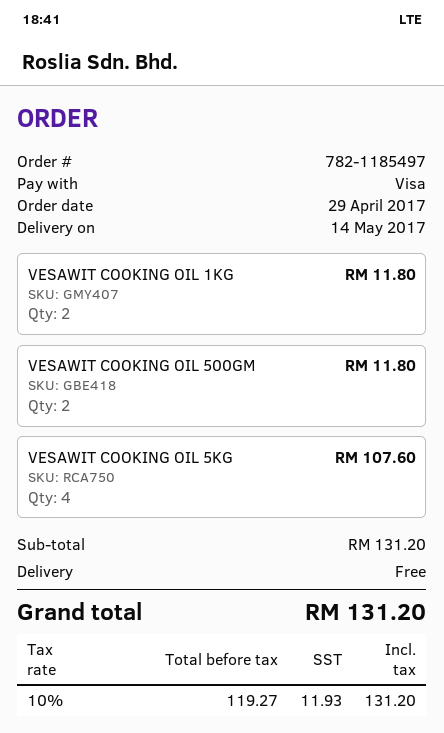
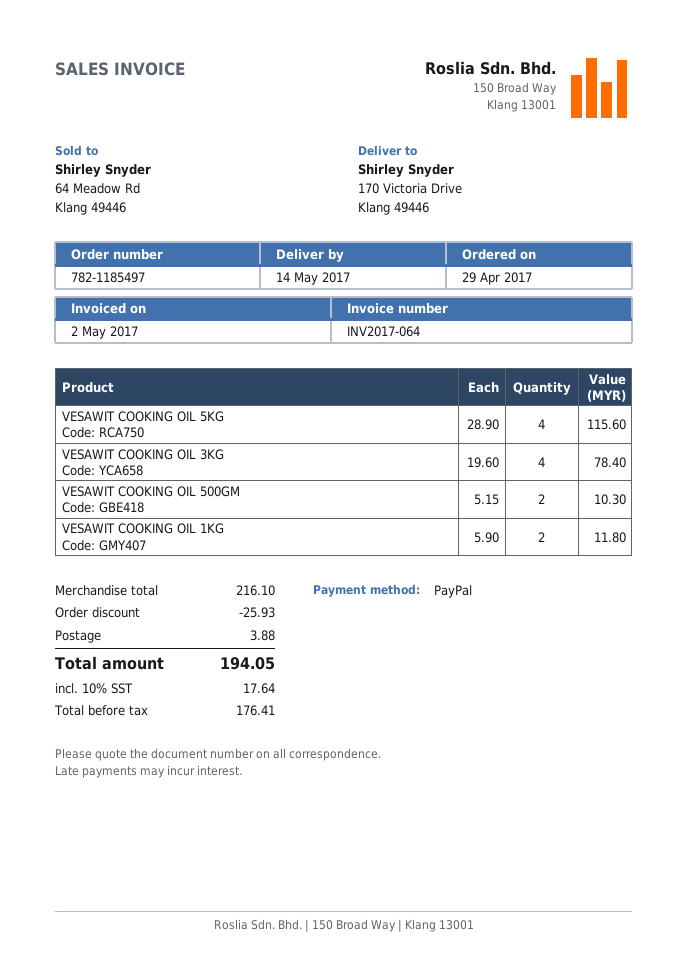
payment method: Visa -> PayPal
VESAWIT COOKING OIL 500GM: 2 for 11.80 -> 2 for 10.30
VESAWIT COOKING OIL 5KG: 4 for 107.60 -> 4 for 115.60
VESAWIT COOKING OIL 3KG: none -> 4 for 78.40
subtotal: 131.20 -> 216.10
discount: none -> 25.93
shipping: 0.00 -> 3.88
net: 119.27 -> 176.41
tax: 10% = 11.93 -> 10% = 17.64
total: 131.20 -> 194.05

